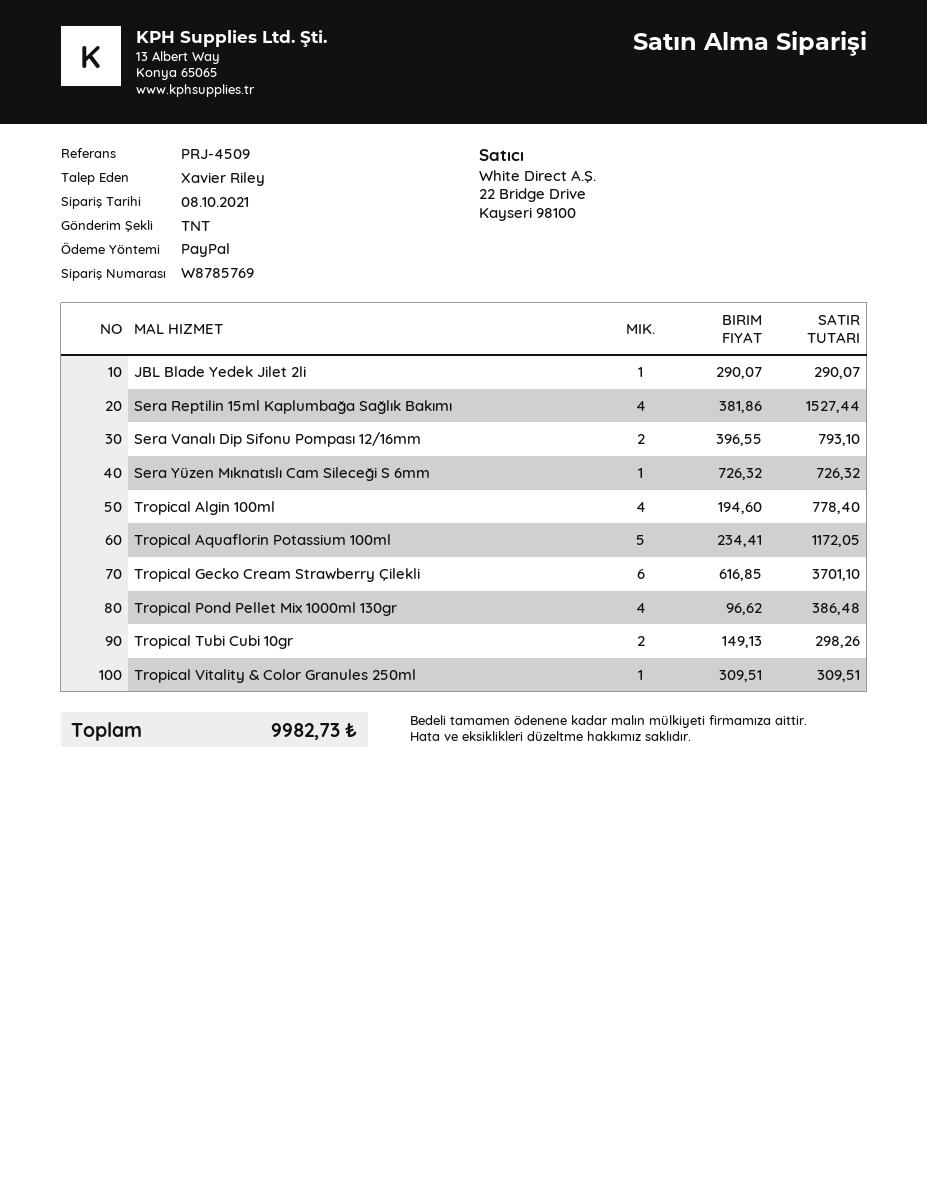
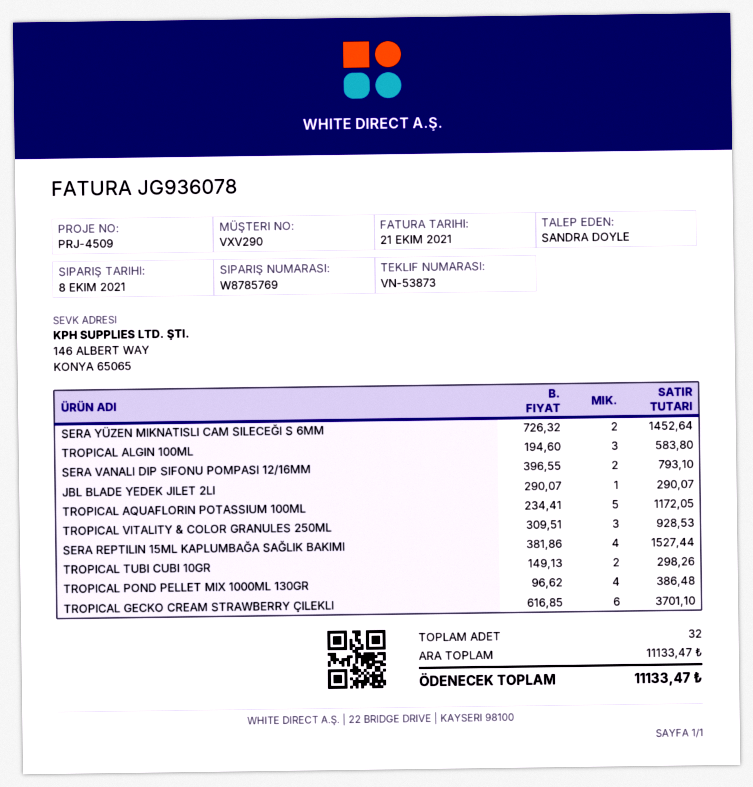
ordered by: Xavier Riley -> SANDRA DOYLE
Sera Yüzen Mıknatıslı Cam Sileceği S 6mm: 1 x 726.32 = 726.32 -> 2 x 726.32 = 1452.64
Tropical Algin 100ml: 4 x 194.60 = 778.40 -> 3 x 194.60 = 583.80
Tropical Vitality & Color Granules 250ml: 1 x 309.51 = 309.51 -> 3 x 309.51 = 928.53
total: 9982.73 -> 11133.47

